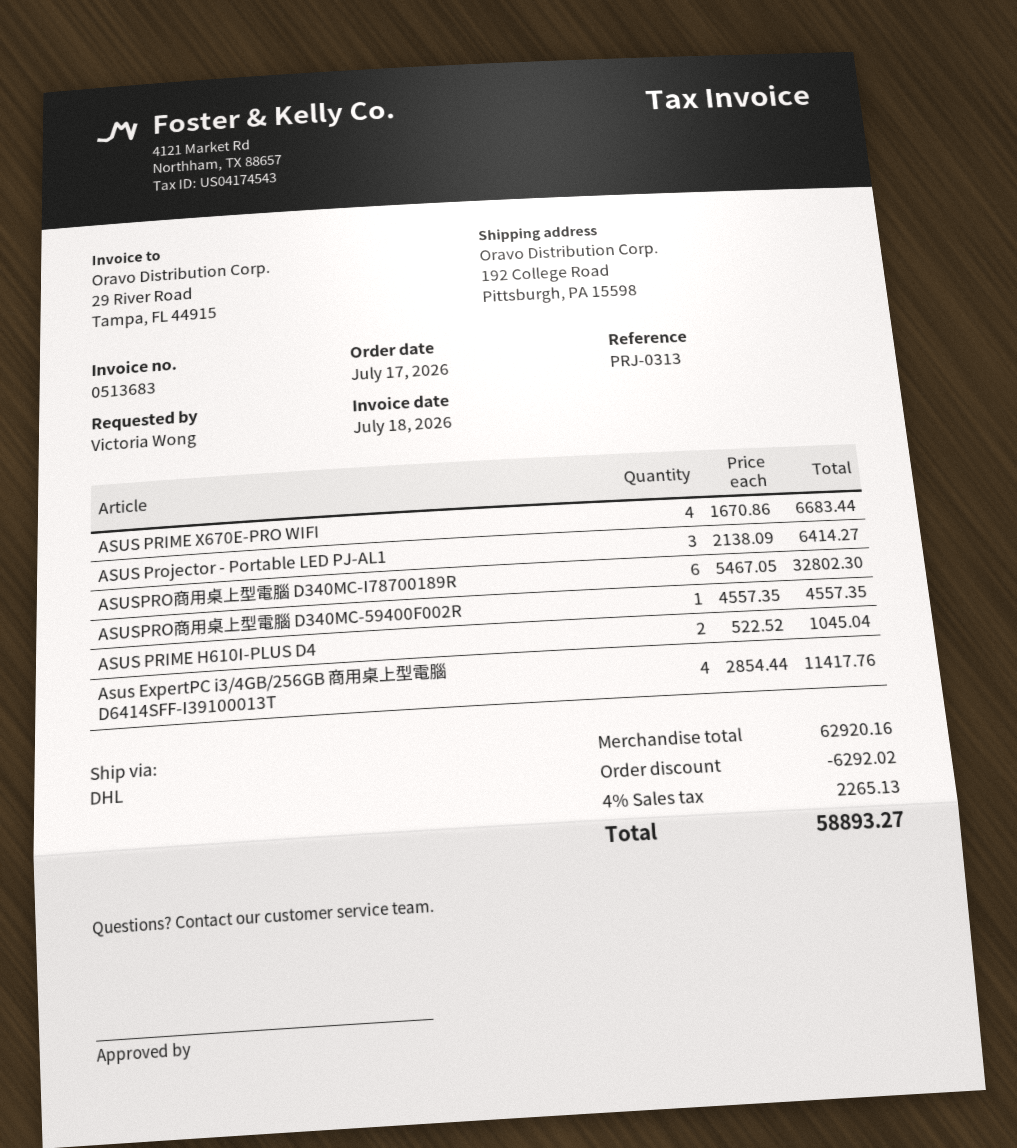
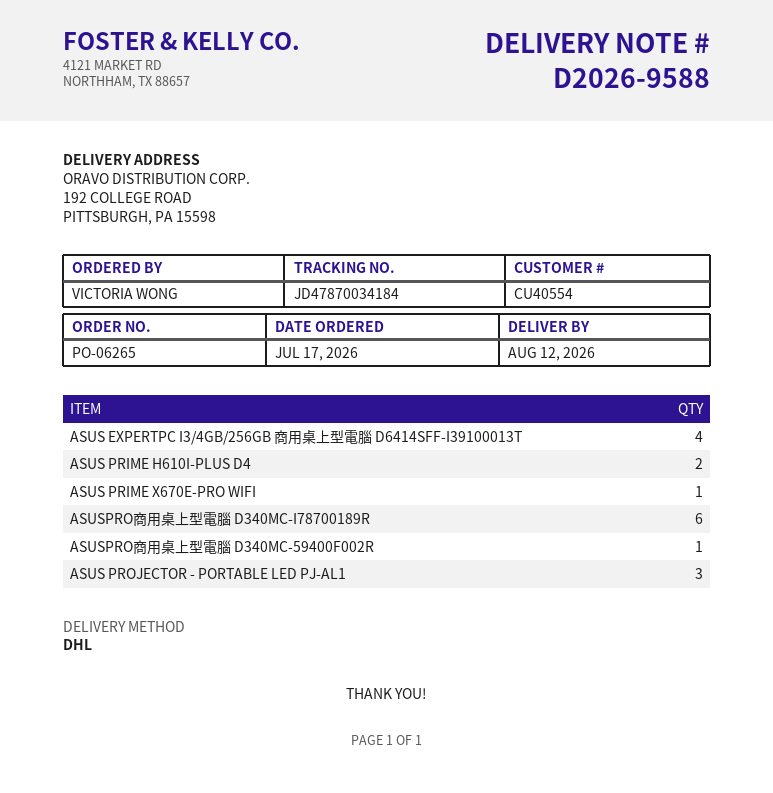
ASUS PRIME X670E-PRO WIFI: 4 -> 1

